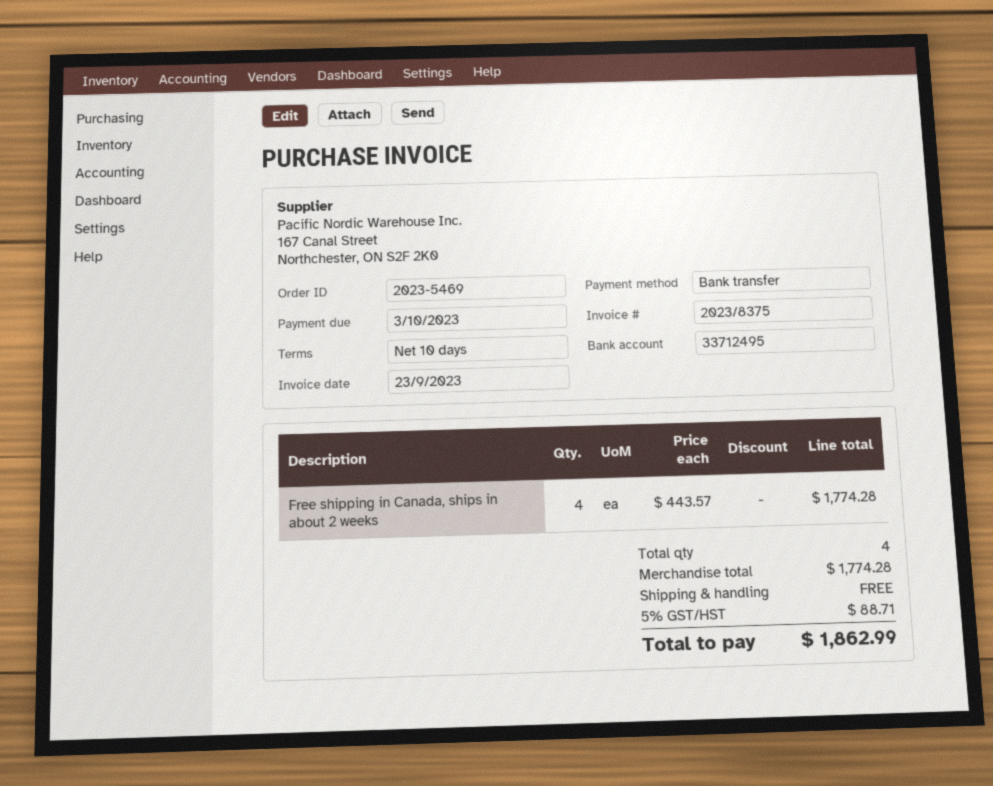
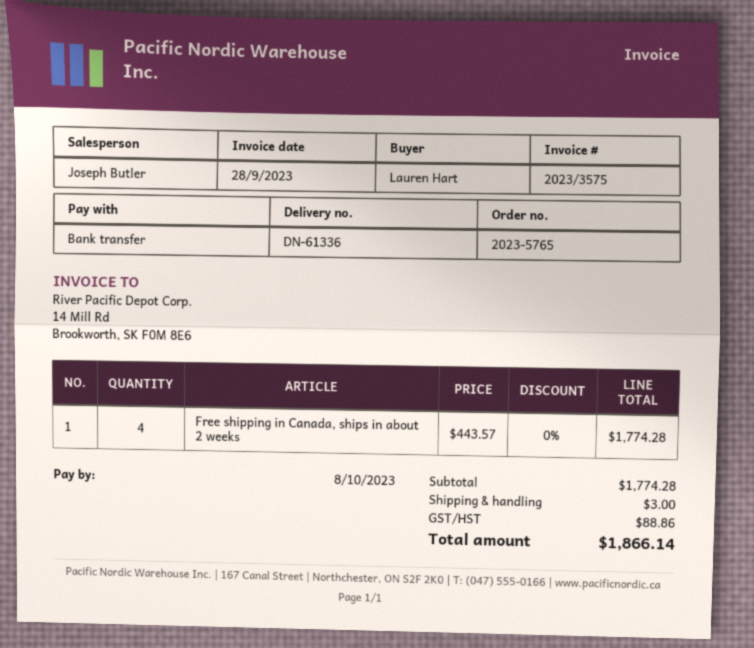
order number: 2023-5469 -> 2023-5765
invoice number: 2023/8375 -> 2023/3575
invoice date: 2023-09-23 -> 2023-09-28
due date: 2023-10-03 -> 2023-10-08
shipping: 0.00 -> 3.00
tax: 88.71 -> 88.86
total: 1862.99 -> 1866.14

